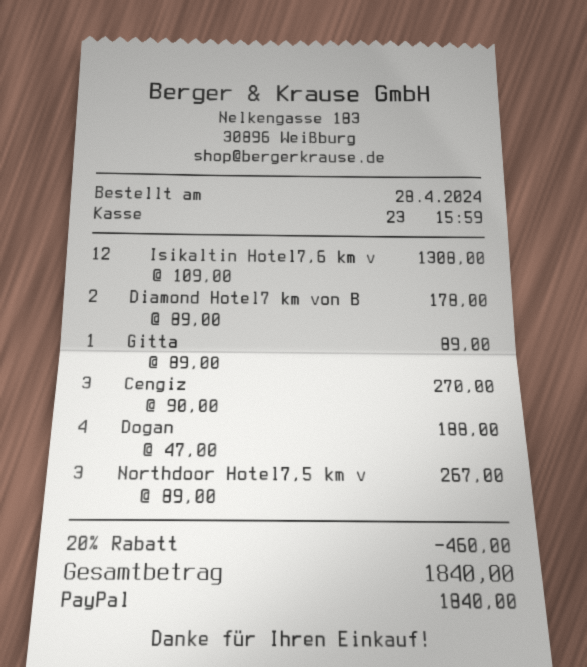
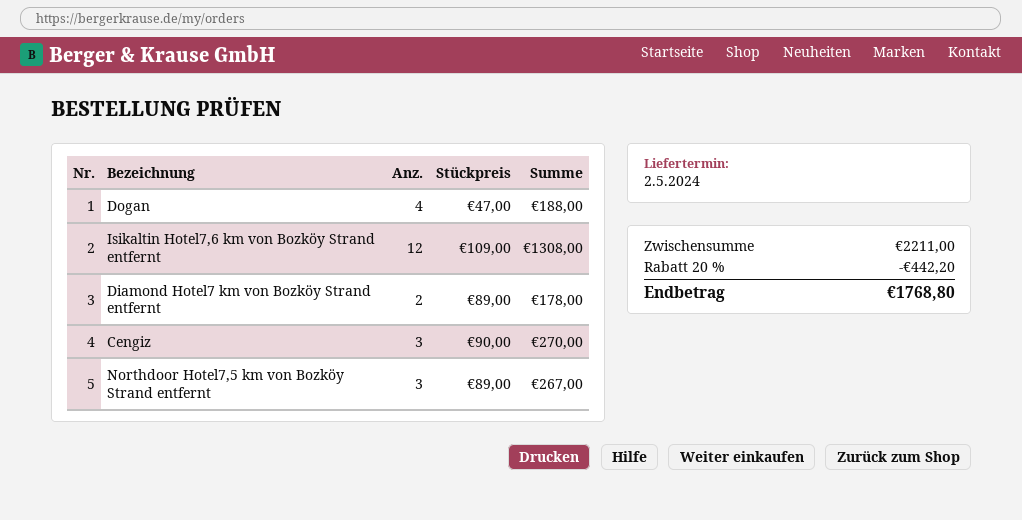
Gitta: 1 x 89.00 = 89.00 -> none
discount: 20% = 460.00 -> 20% = 442.20
total: 1840.00 -> 1768.80

